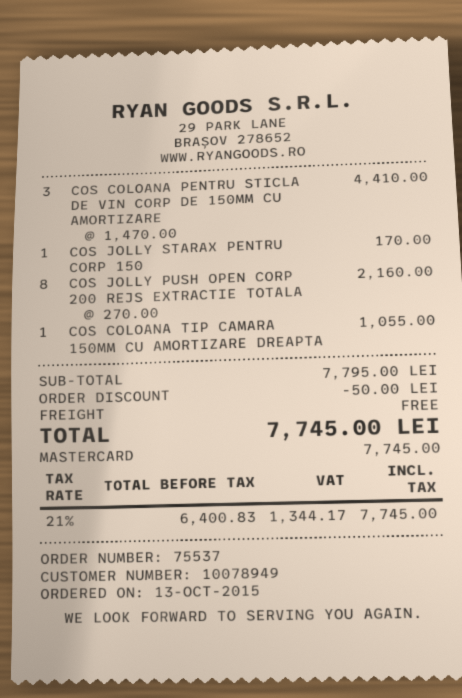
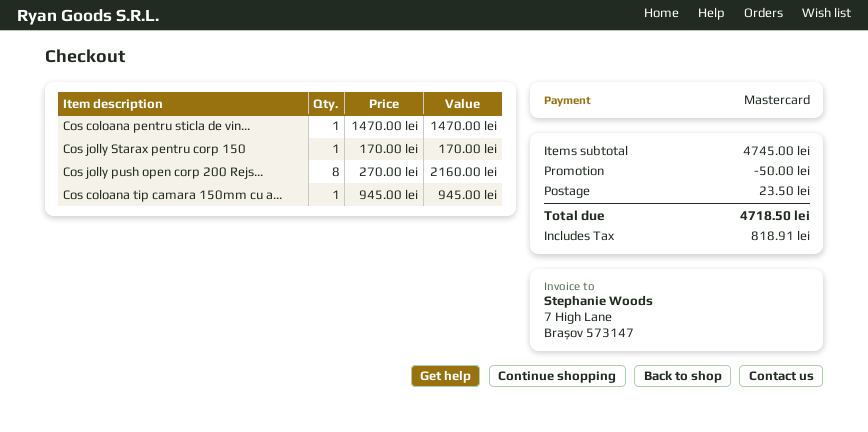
COS COLOANA PENTRU STICLA DE VIN CORP DE 150MM CU AMORTIZARE: 3 x 1470.00 = 4410.00 -> 1 x 1470.00 = 1470.00
COS COLOANA TIP CAMARA 150MM CU AMORTIZARE DREAPTA: 1 x 1055.00 = 1055.00 -> 1 x 945.00 = 945.00
subtotal: 7795.00 -> 4745.00
shipping: 0.00 -> 23.50
tax: 1344.17 -> 818.91
total: 7745.00 -> 4718.50

